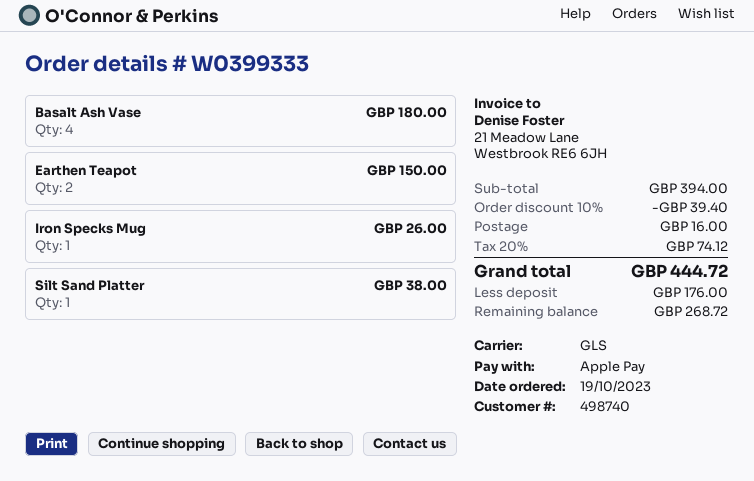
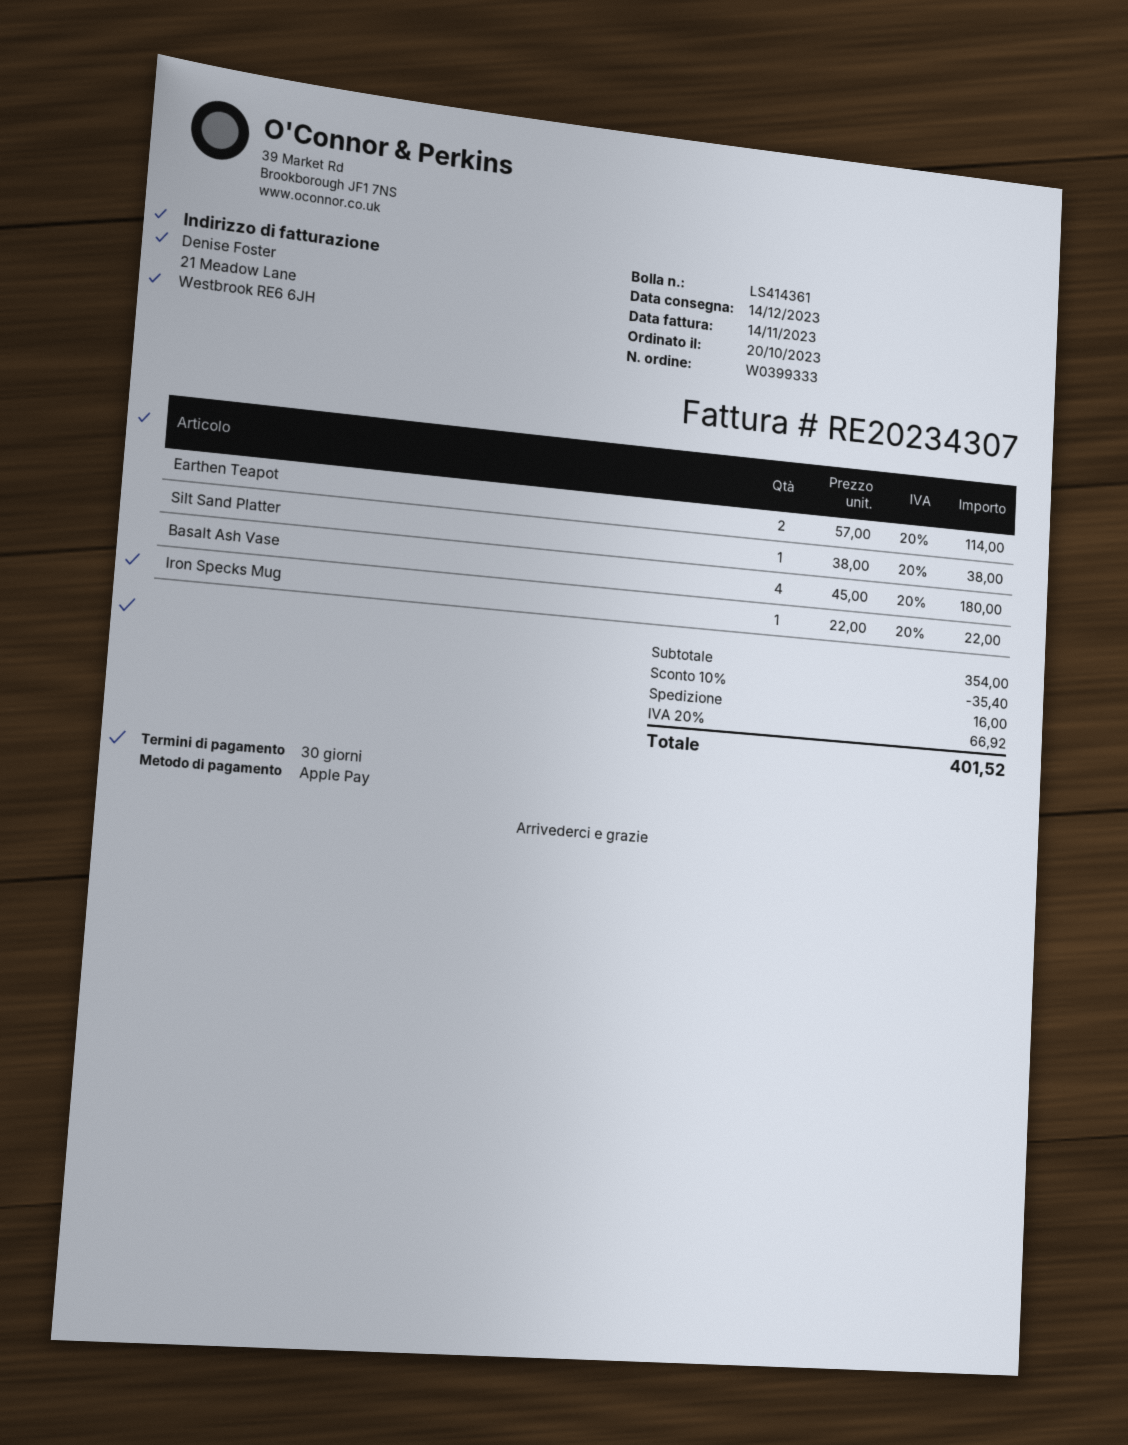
order date: 2023-10-19 -> 2023-10-20
Earthen Teapot: 2 for 150.00 -> 2 for 114.00
Iron Specks Mug: 1 for 26.00 -> 1 for 22.00
subtotal: 394.00 -> 354.00
discount: 10% = 39.40 -> 10% = 35.40
tax: 20% = 74.12 -> 20% = 66.92
total: 444.72 -> 401.52

